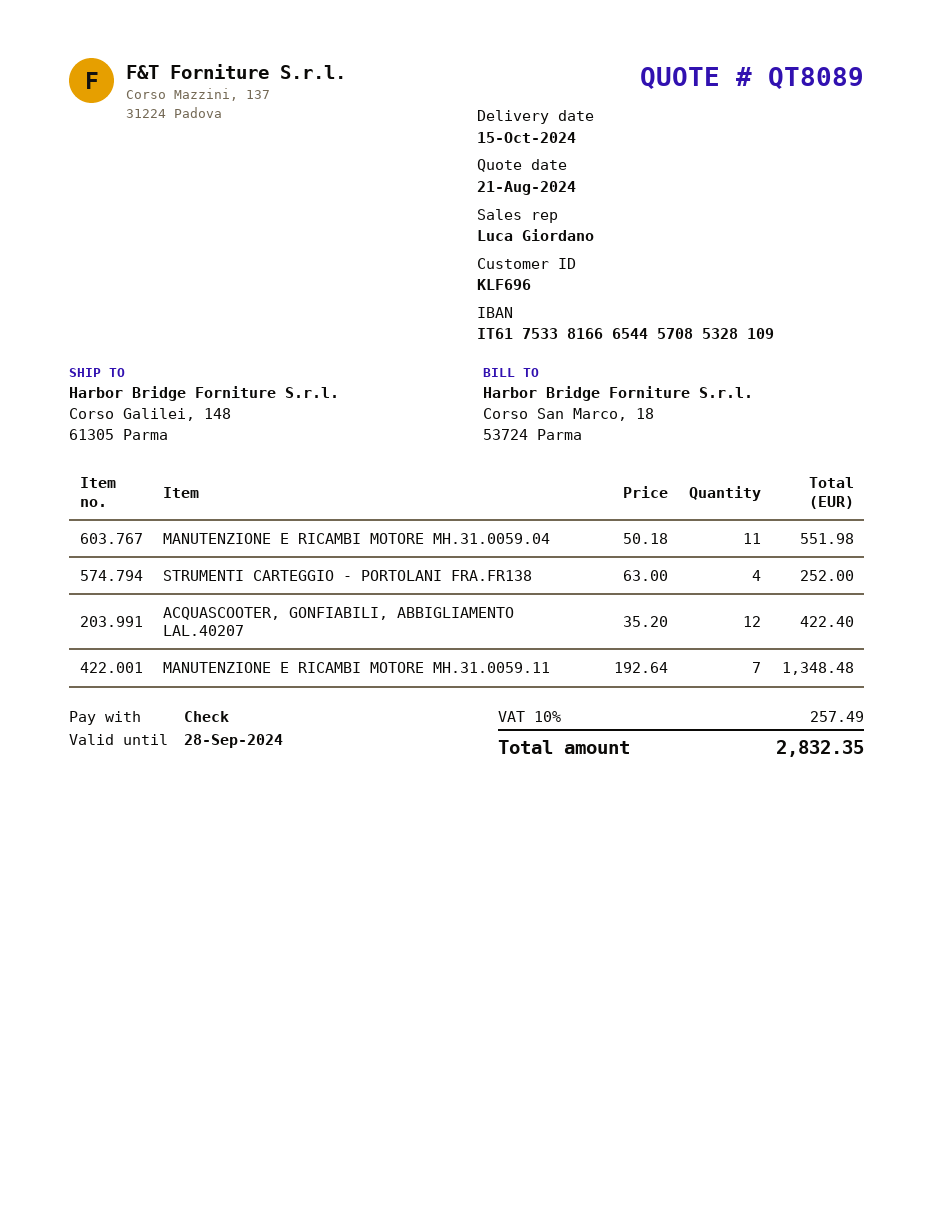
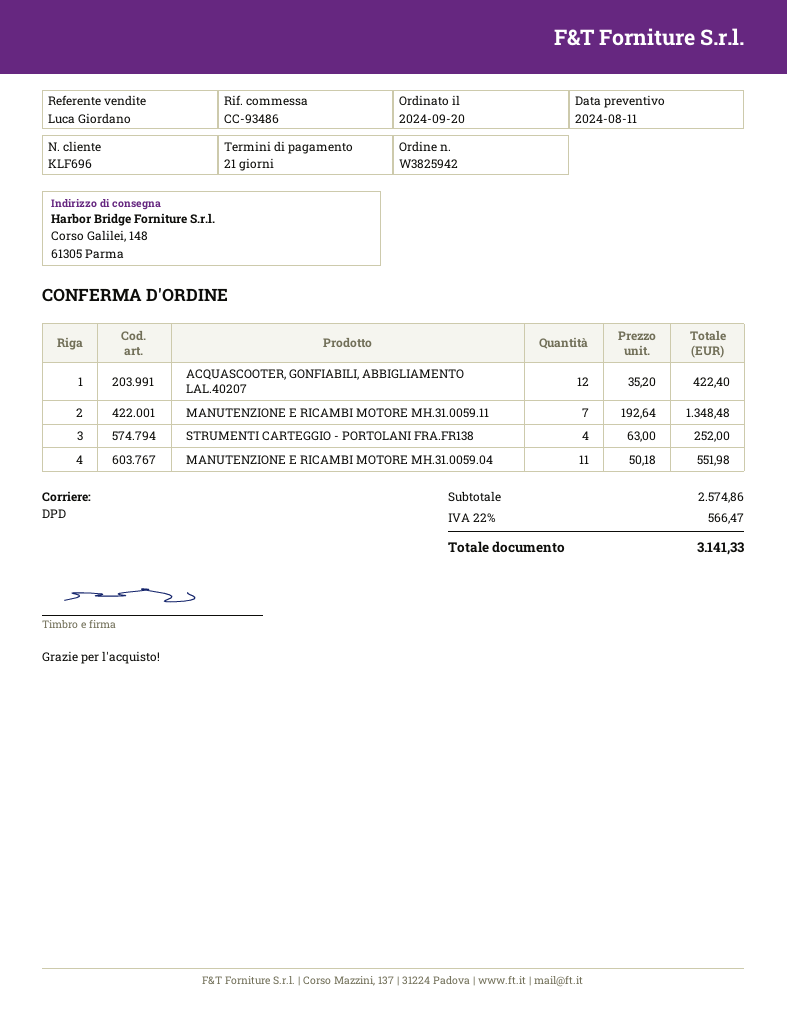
quote date: 2024-08-21 -> 2024-08-11
tax: 10% = 257.49 -> 22% = 566.47
total: 2832.35 -> 3141.33

